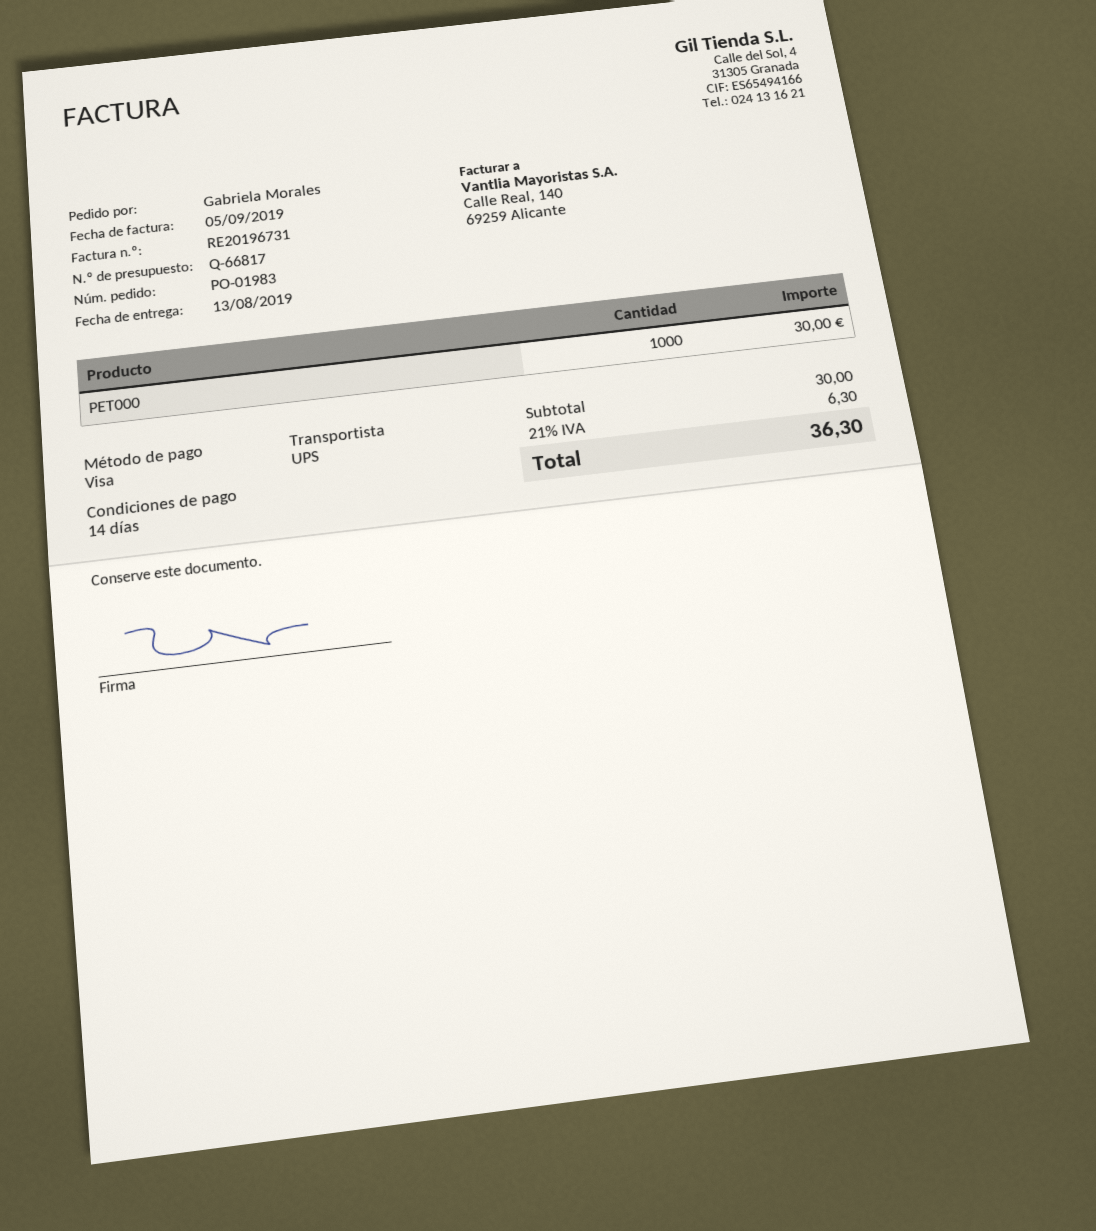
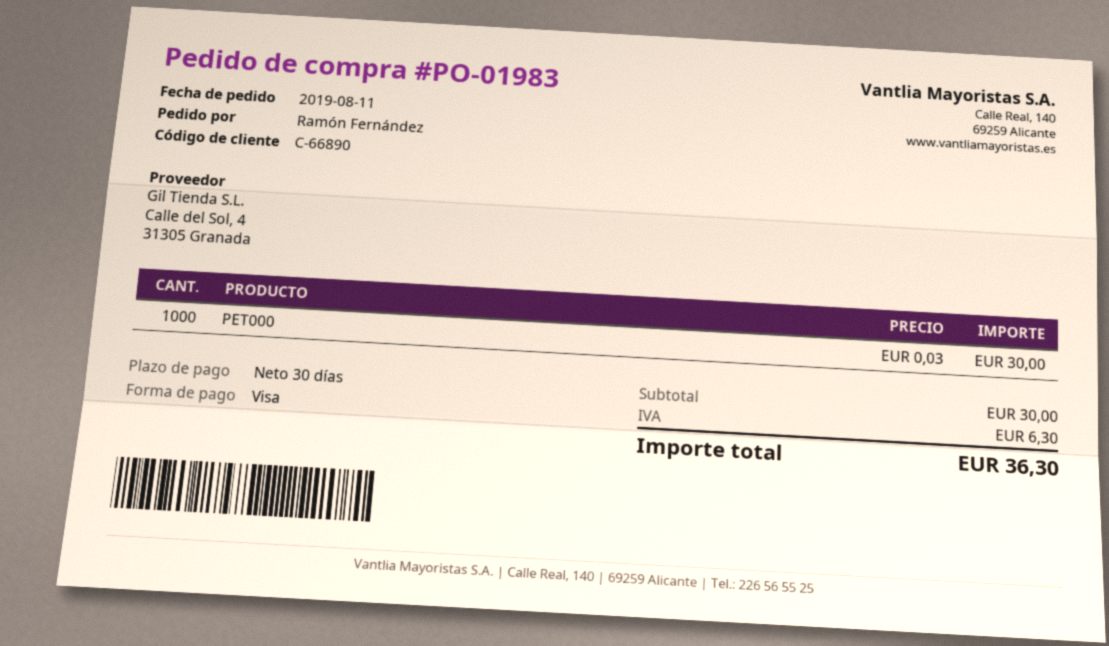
payment terms: 14 days -> 30 days
ordered by: Gabriela Morales -> Ramón Fernández

